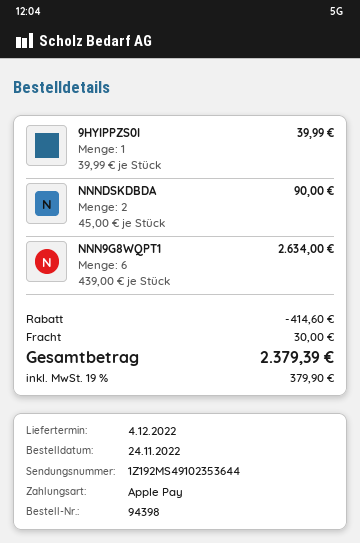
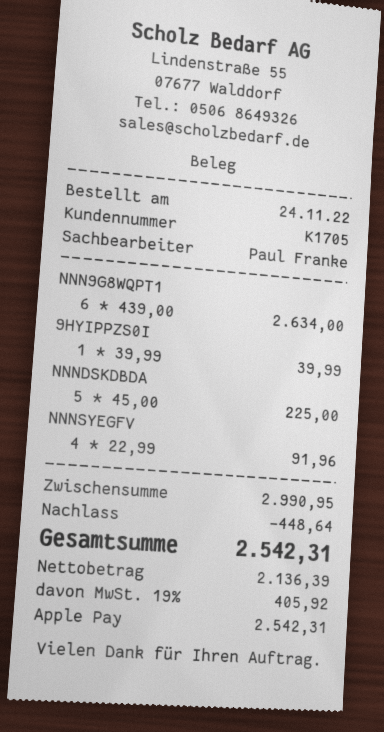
NNNDSKDBDA: 2 x 45.00 = 90.00 -> 5 x 45.00 = 225.00
NNNSYEGFV: none -> 4 x 22.99 = 91.96
discount: 414.60 -> 448.64
shipping: 30.00 -> none
tax: 19% = 379.90 -> 19% = 405.92
total: 2379.39 -> 2542.31

